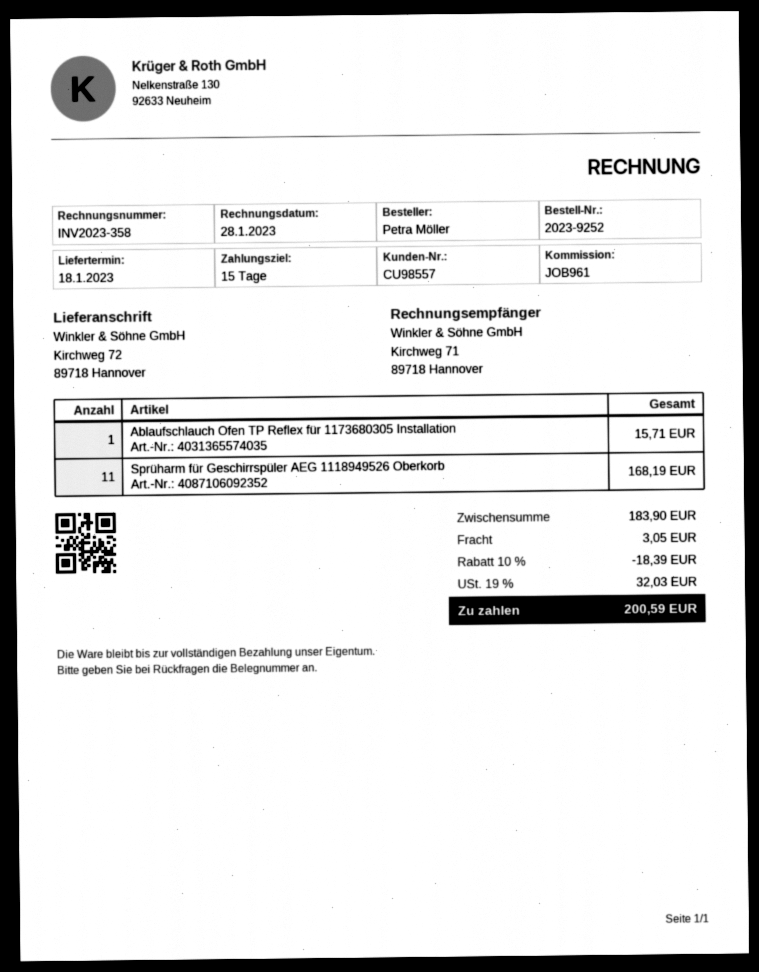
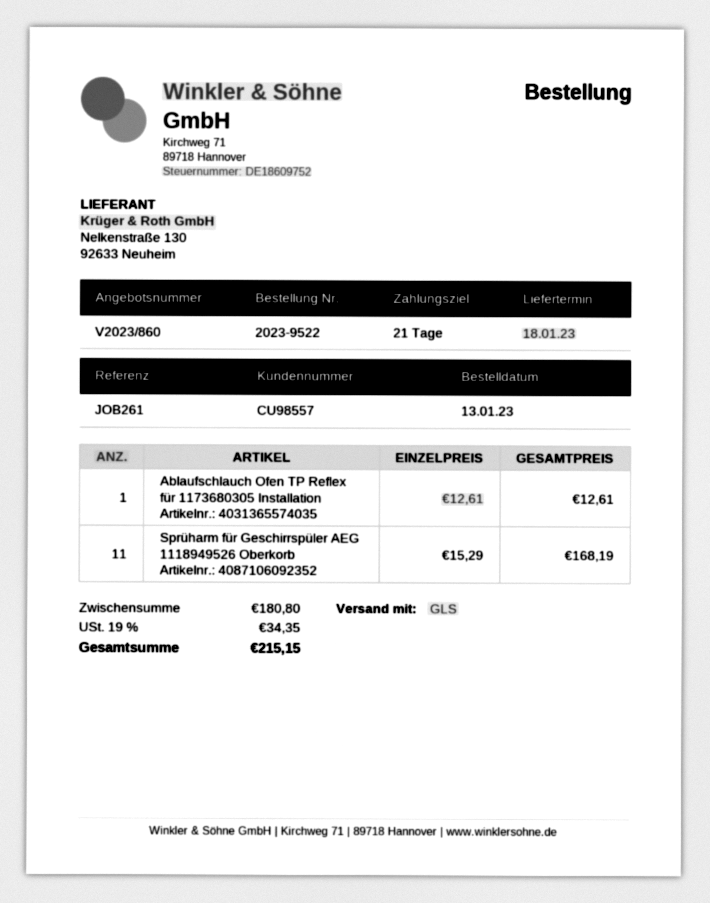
order number: 2023-9252 -> 2023-9522
payment terms: 15 days -> 21 days
reference: JOB961 -> JOB261
Ablaufschlauch Ofen TP Reflex für 1173680305 Installation: 1 for 15.71 -> 1 for 12.61
subtotal: 183.90 -> 180.80
discount: 10% = 18.39 -> none
shipping: 3.05 -> none
tax: 19% = 32.03 -> 19% = 34.35
total: 200.59 -> 215.15

